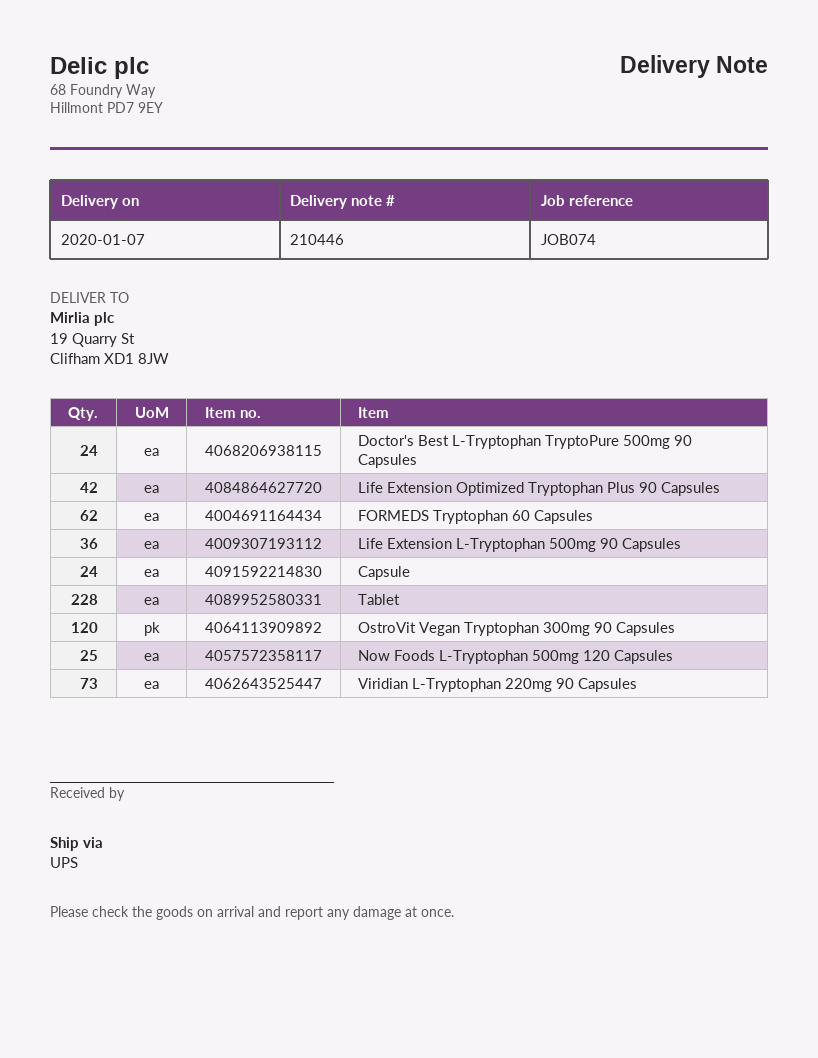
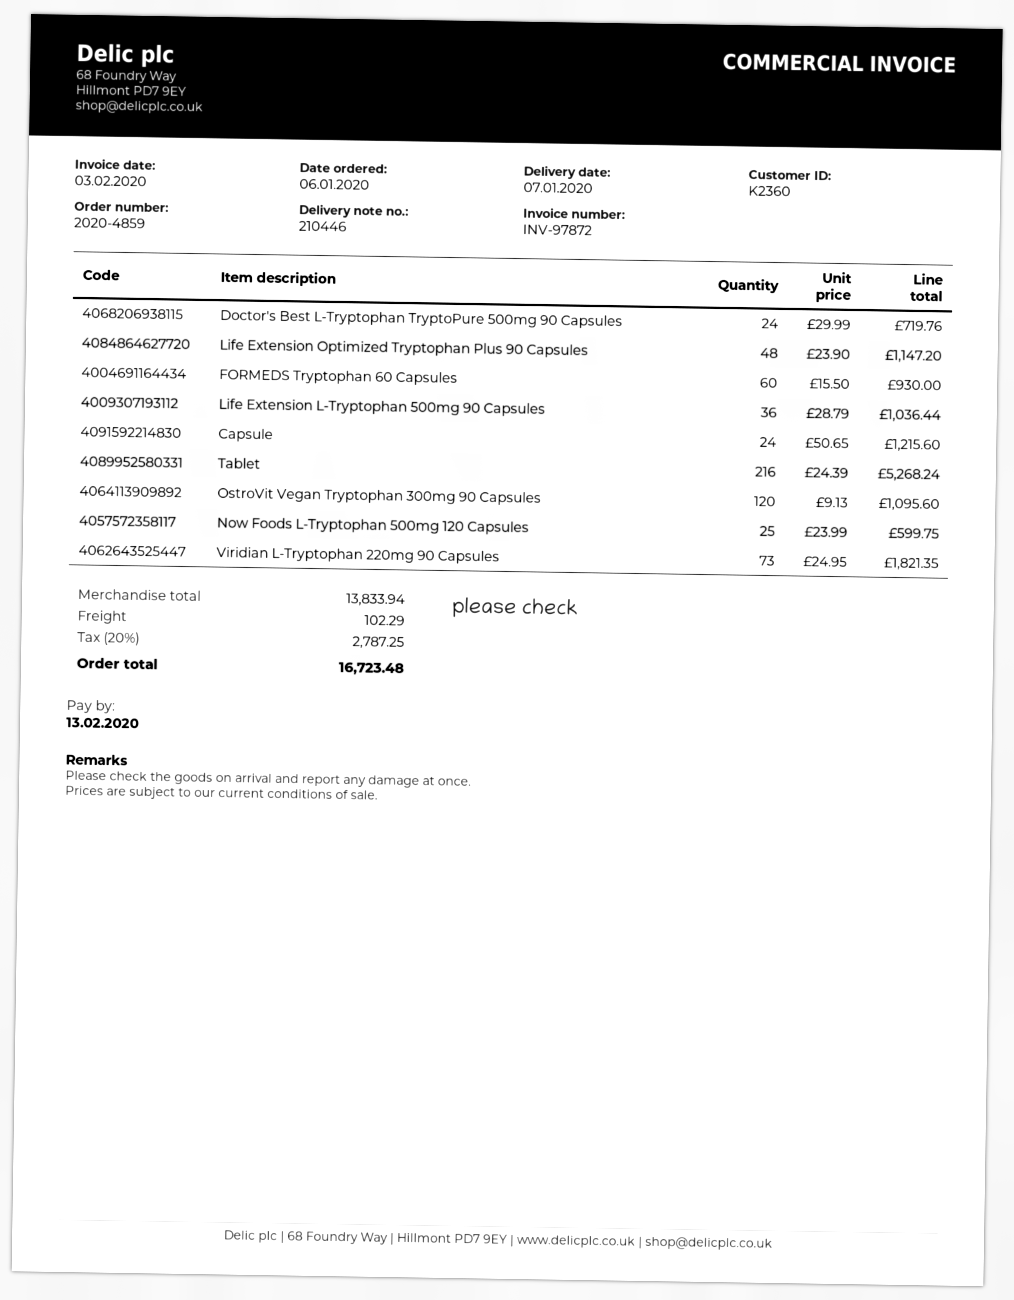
Life Extension Optimized Tryptophan Plus 90 Capsules: 42 -> 48
FORMEDS Tryptophan 60 Capsules: 62 -> 60
Tablet: 228 -> 216

